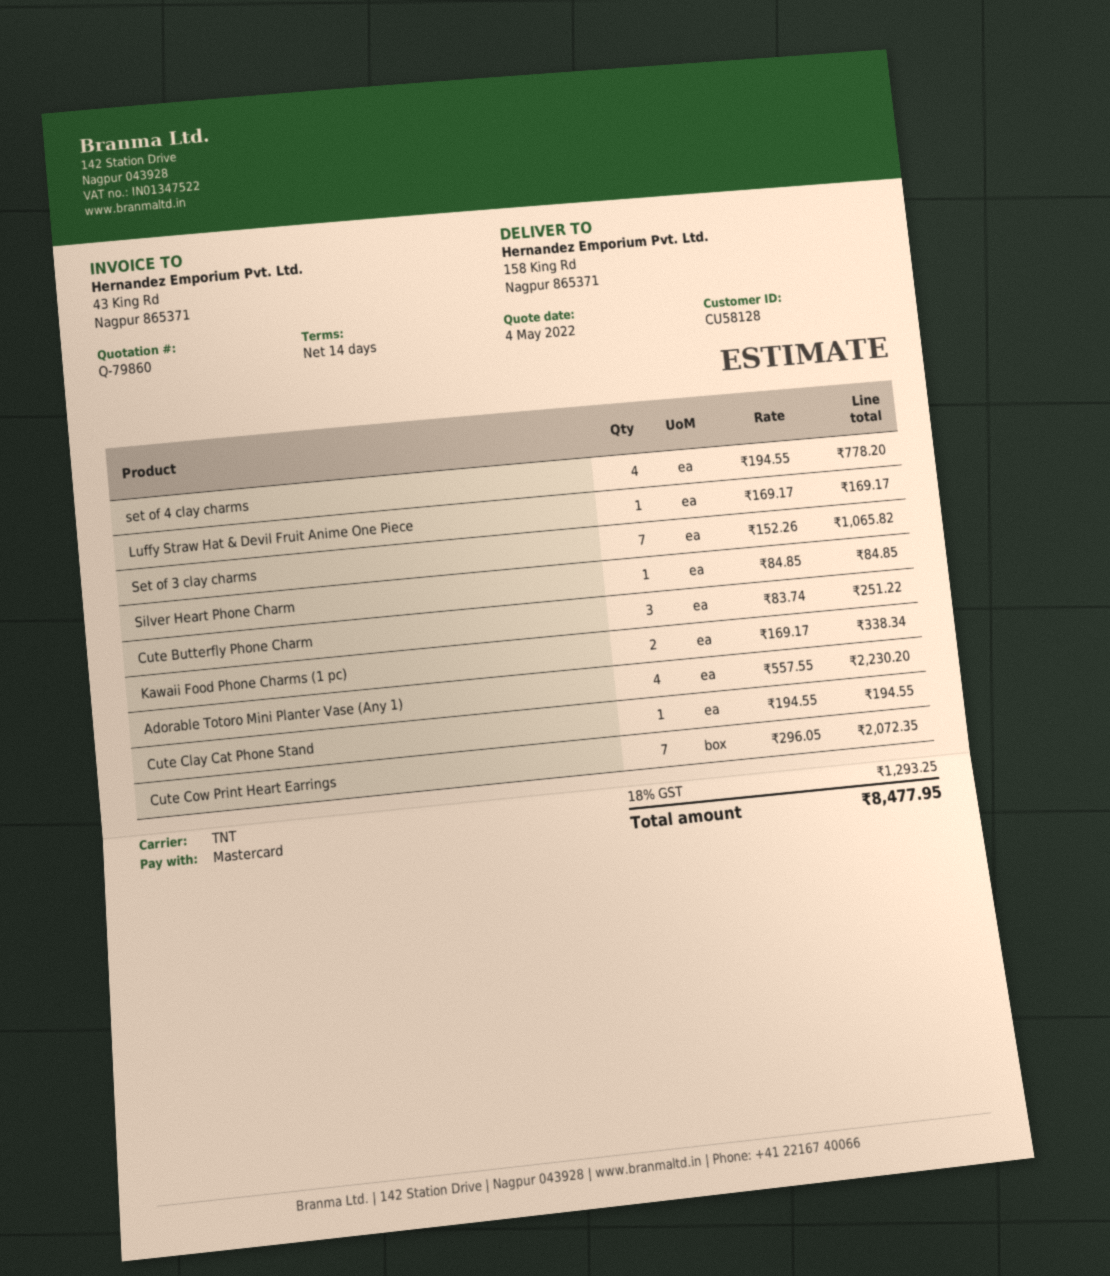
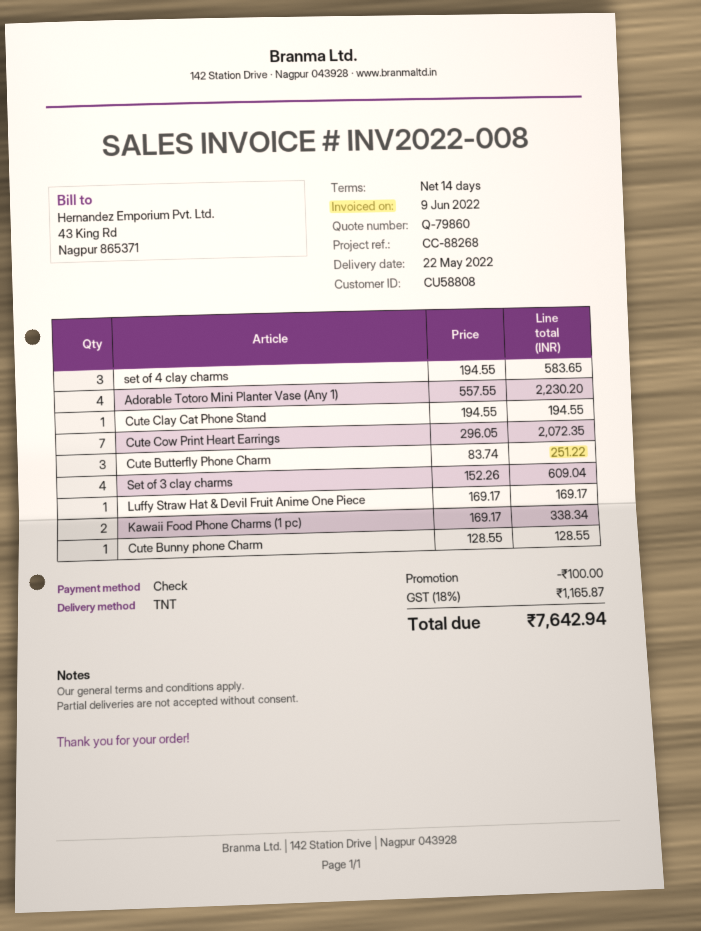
customer number: CU58128 -> CU58808
payment method: Mastercard -> cheque
set of 4 clay charms: 4 x 194.55 = 778.20 -> 3 x 194.55 = 583.65
Set of 3 clay charms: 7 x 152.26 = 1065.82 -> 4 x 152.26 = 609.04
Silver Heart Phone Charm: 1 x 84.85 = 84.85 -> none
Cute Bunny phone Charm: none -> 1 x 128.55 = 128.55
discount: none -> 100.00
tax: 18% = 1293.25 -> 18% = 1165.87
total: 8477.95 -> 7642.94

